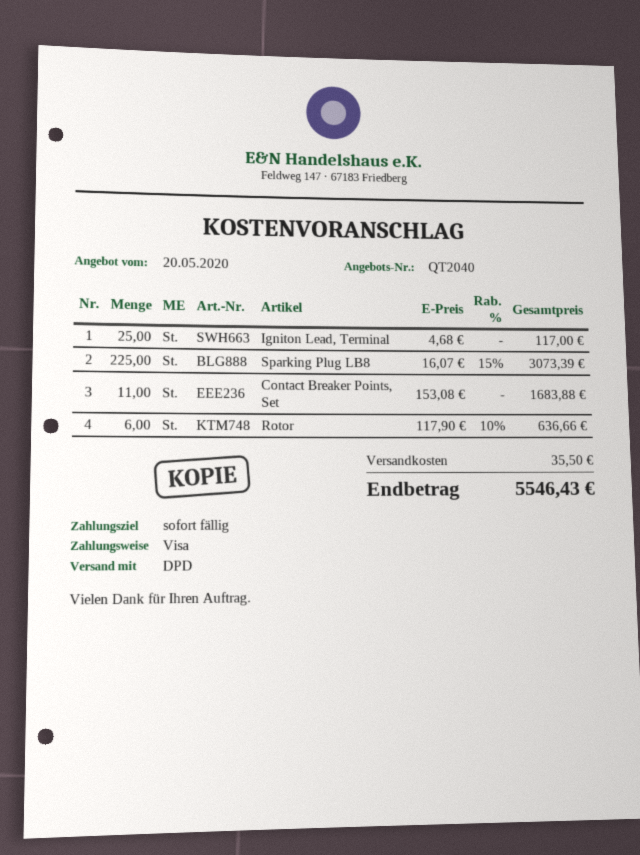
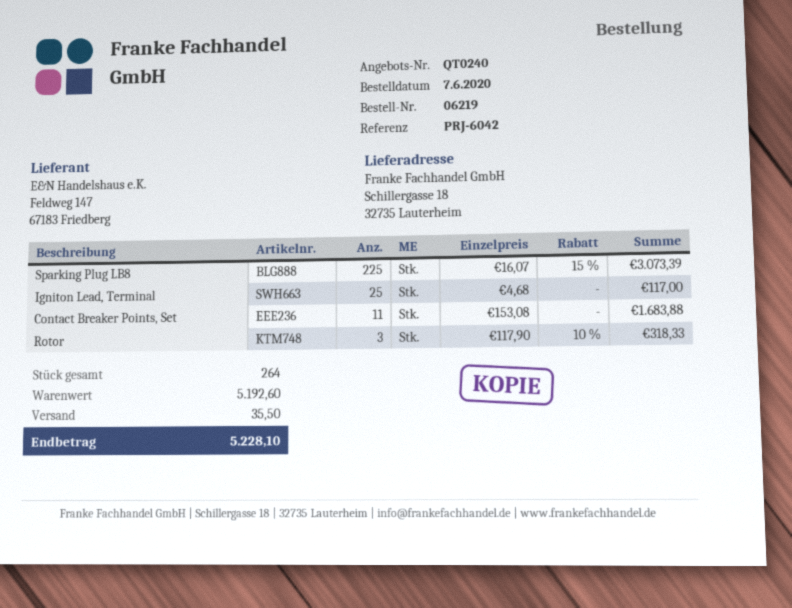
quote number: QT2040 -> QT0240
Rotor: 6 x 117.90 - 10% = 636.66 -> 3 x 117.90 - 10% = 318.33
total: 5546.43 -> 5228.10

